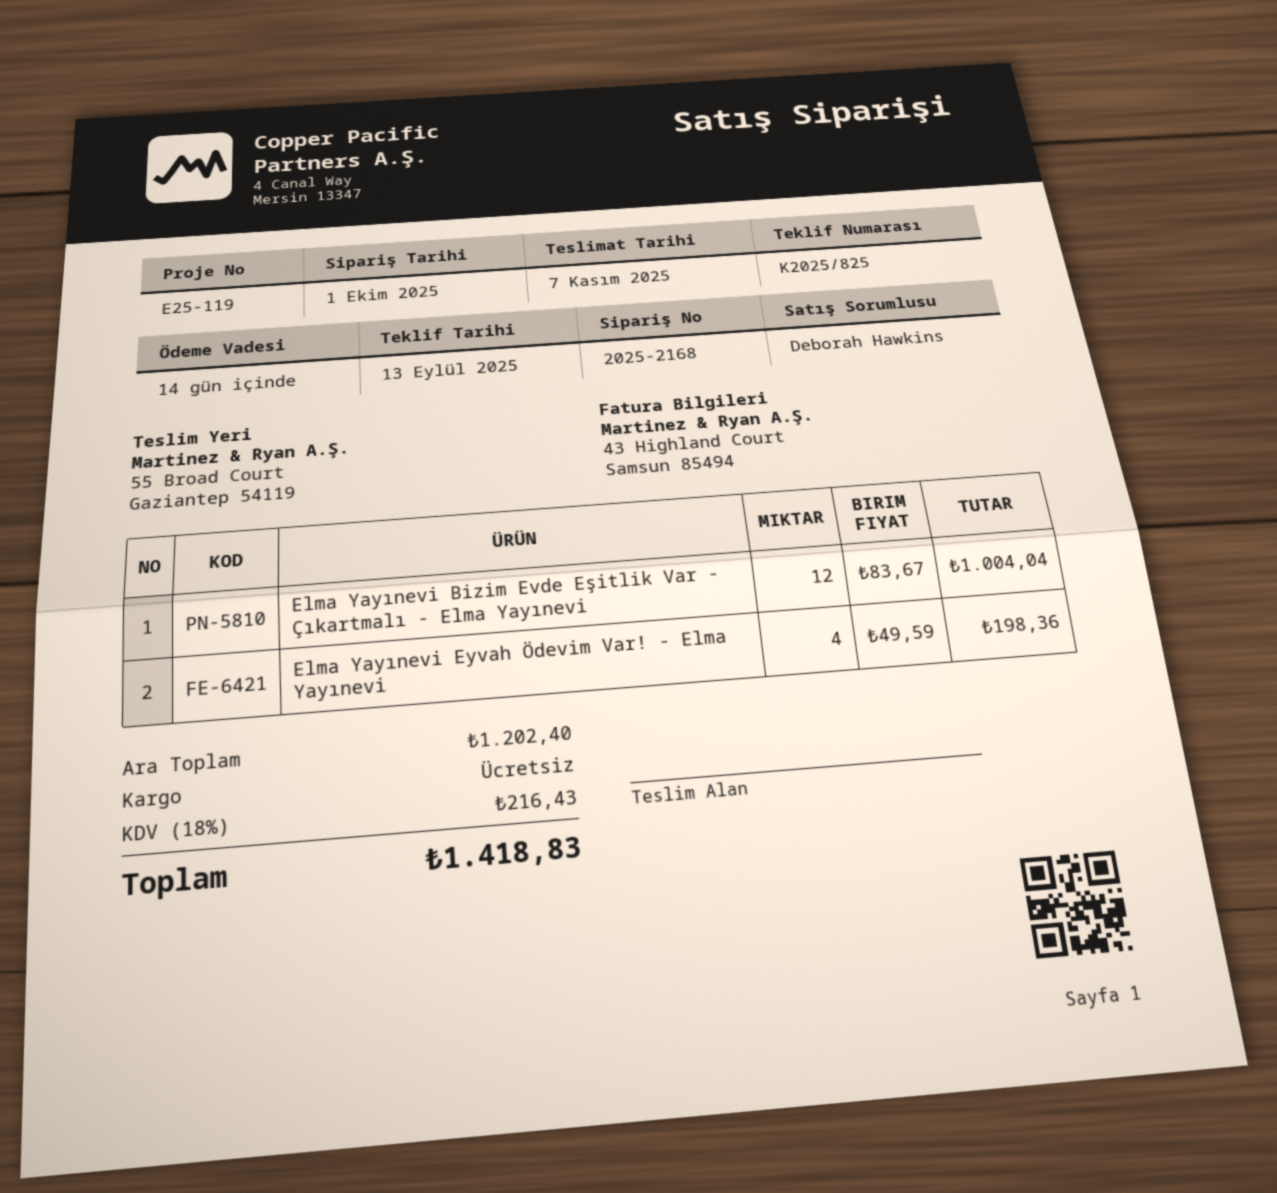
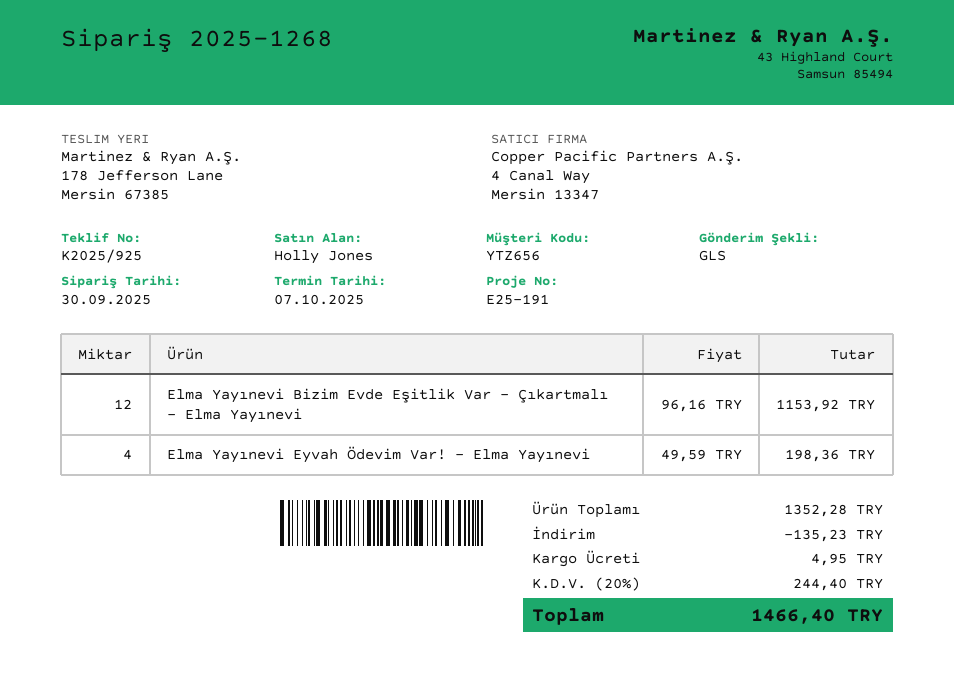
quote number: K2025/825 -> K2025/925
order number: 2025-2168 -> 2025-1268
order date: 2025-10-01 -> 2025-09-30
delivery date: 2025-11-07 -> 2025-10-07
reference: E25-119 -> E25-191
ship to: 55 Broad Court, Gaziantep 54119 -> 178 Jefferson Lane, Mersin 67385
Elma Yayınevi Bizim Evde Eşitlik Var - Çıkartmalı - Elma Yayınevi: 12 x 83.67 = 1004.04 -> 12 x 96.16 = 1153.92
subtotal: 1202.40 -> 1352.28
discount: none -> 135.23
shipping: 0.00 -> 4.95
tax: 18% = 216.43 -> 20% = 244.40
total: 1418.83 -> 1466.40

